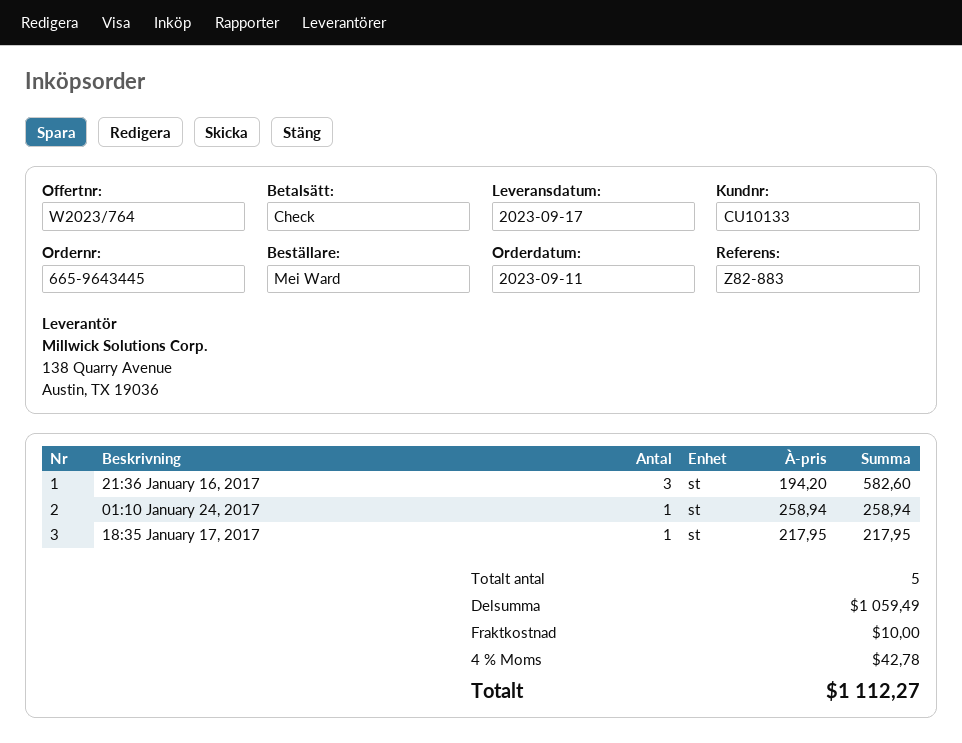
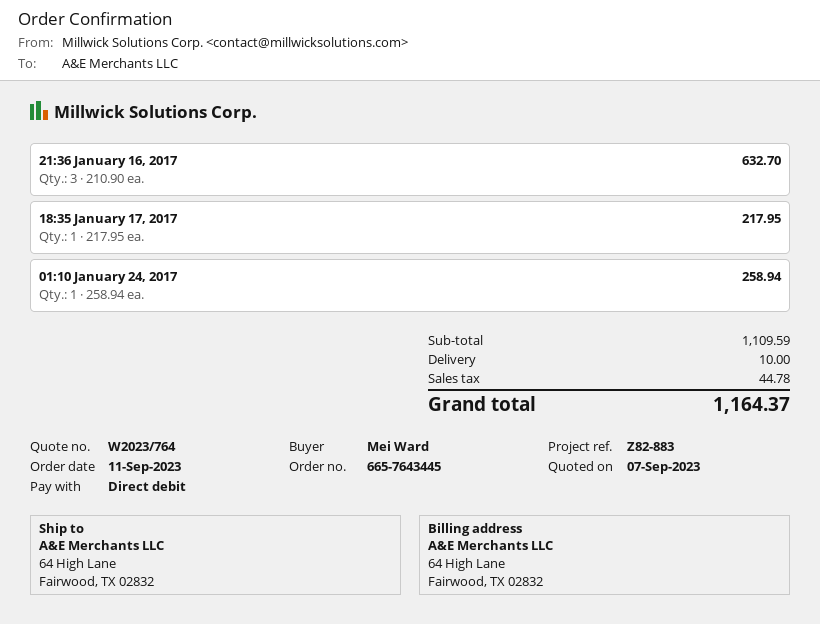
order number: 665-9643445 -> 665-7643445
payment method: cheque -> direct debit
21:36 January 16, 2017: 3 x 194.20 = 582.60 -> 3 x 210.90 = 632.70
subtotal: 1059.49 -> 1109.59
tax: 42.78 -> 44.78
total: 1112.27 -> 1164.37

